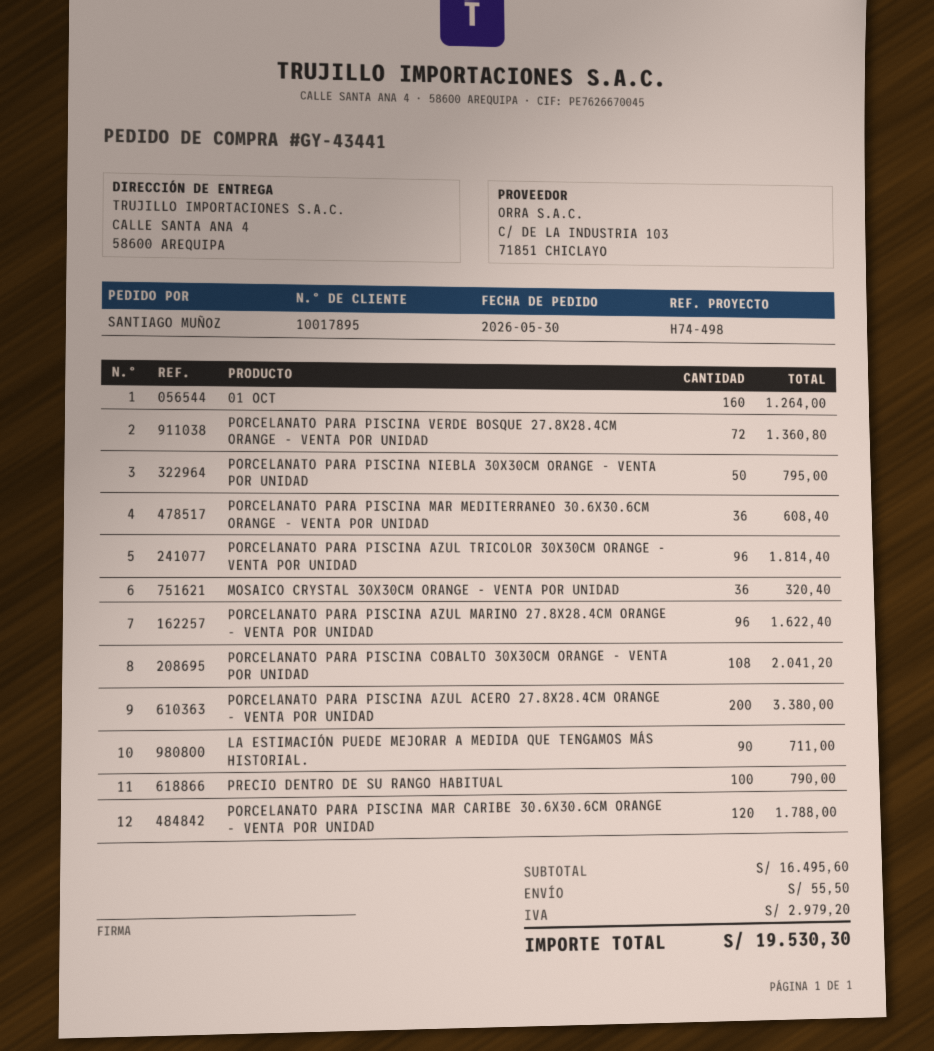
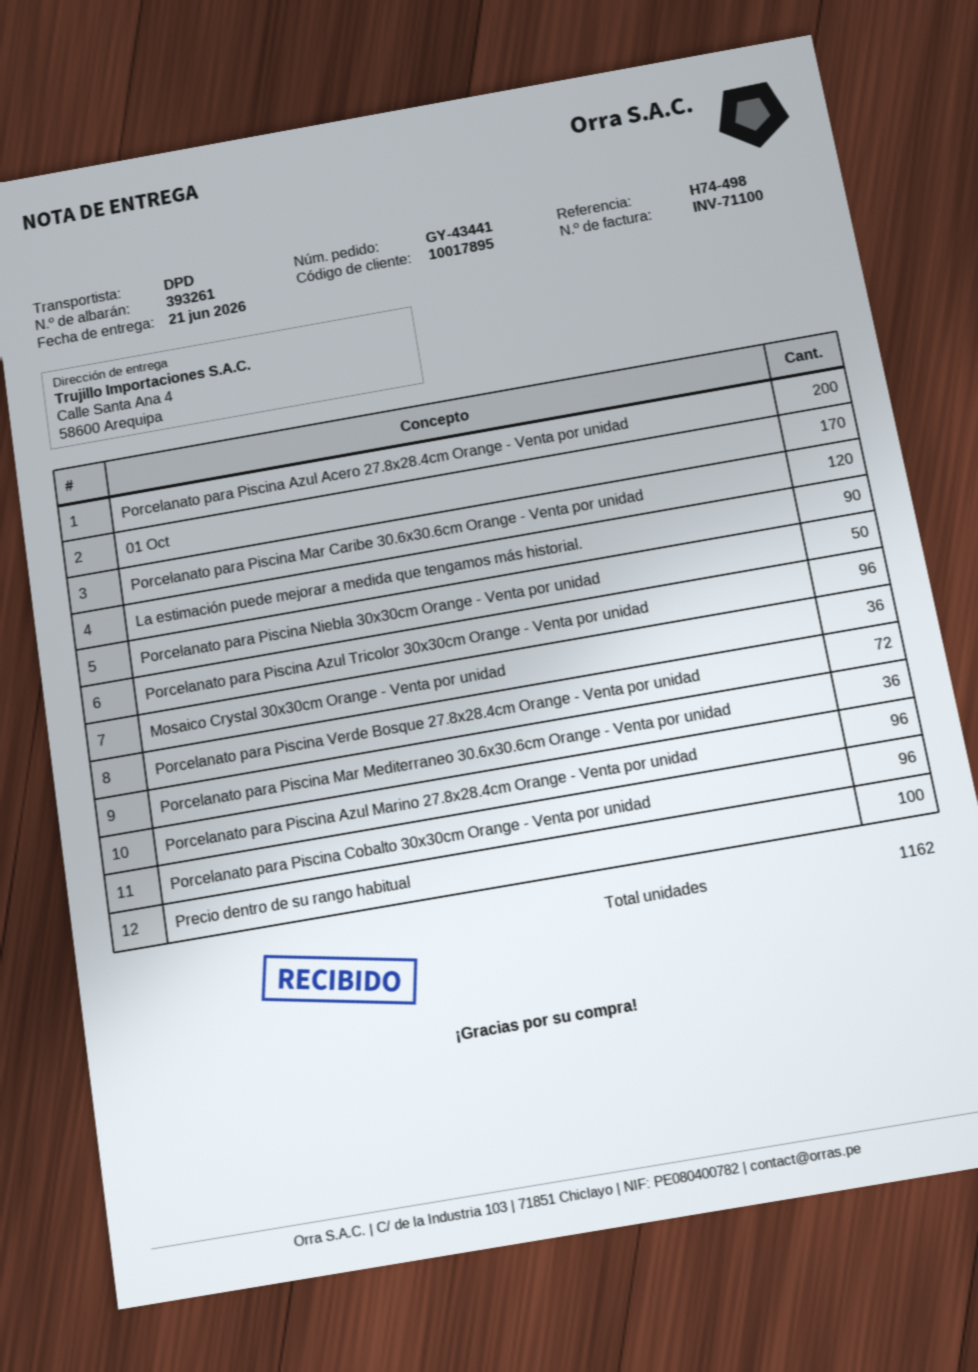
01 OCT: 160 -> 170
PORCELANATO PARA PISCINA COBALTO 30X30CM ORANGE - VENTA POR UNIDAD: 108 -> 96

